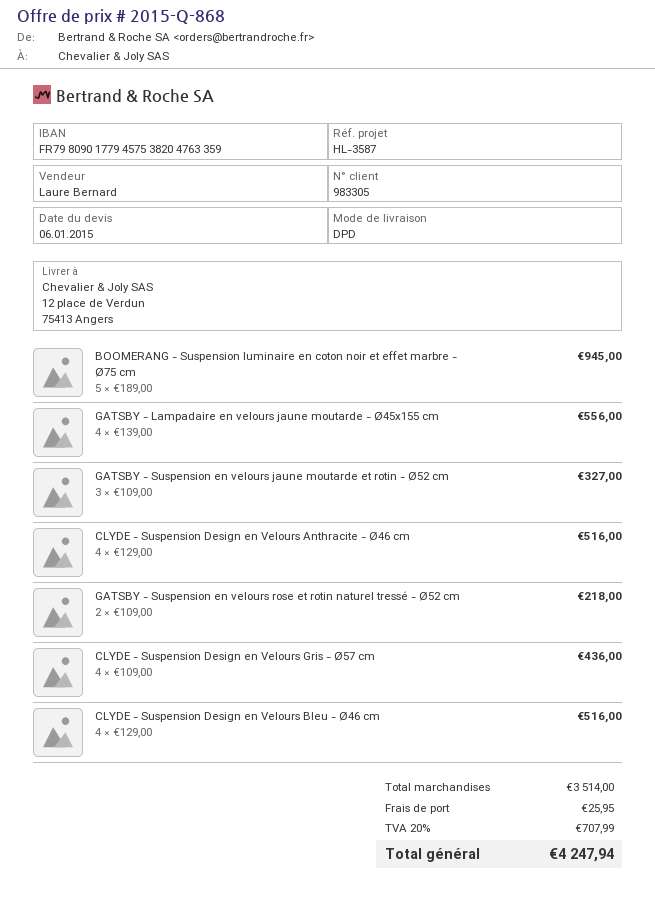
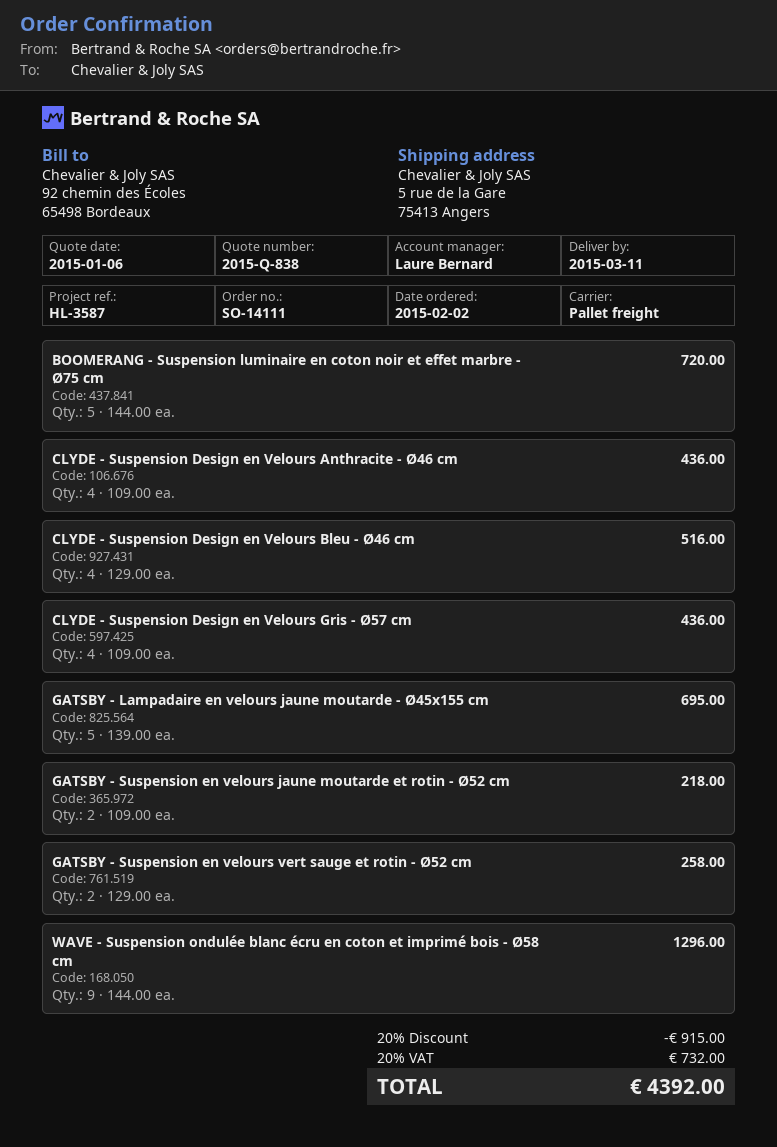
quote number: 2015-Q-868 -> 2015-Q-838
shipping method: DPD -> pallet freight
ship to: 12 place de Verdun, 75413 Angers -> 5 rue de la Gare, 75413 Angers
BOOMERANG - Suspension luminaire en coton noir et effet marbre - Ø75 cm: 5 x 189.00 = 945.00 -> 5 x 144.00 = 720.00
GATSBY - Lampadaire en velours jaune moutarde - Ø45x155 cm: 4 x 139.00 = 556.00 -> 5 x 139.00 = 695.00
GATSBY - Suspension en velours jaune moutarde et rotin - Ø52 cm: 3 x 109.00 = 327.00 -> 2 x 109.00 = 218.00
CLYDE - Suspension Design en Velours Anthracite - Ø46 cm: 4 x 129.00 = 516.00 -> 4 x 109.00 = 436.00
GATSBY - Suspension en velours rose et rotin naturel tressé - Ø52 cm: 2 x 109.00 = 218.00 -> none
GATSBY - Suspension en velours vert sauge et rotin - Ø52 cm: none -> 2 x 129.00 = 258.00
WAVE - Suspension ondulée blanc écru en coton et imprimé bois - Ø58 cm: none -> 9 x 144.00 = 1296.00
discount: none -> 20% = 915.00
shipping: 25.95 -> none
tax: 20% = 707.99 -> 20% = 732.00
total: 4247.94 -> 4392.00

